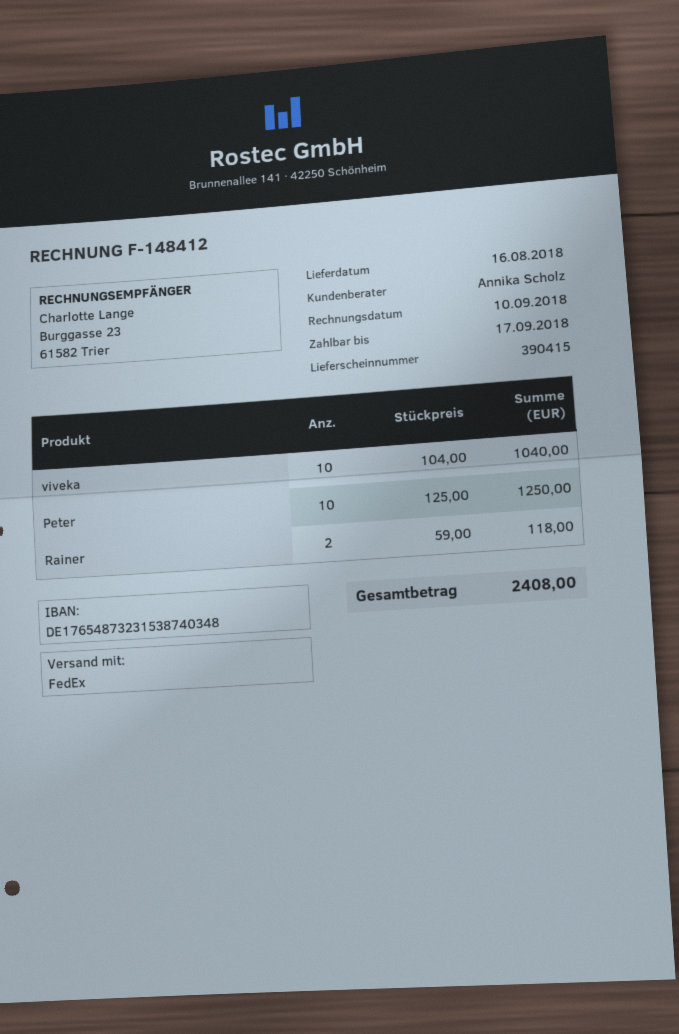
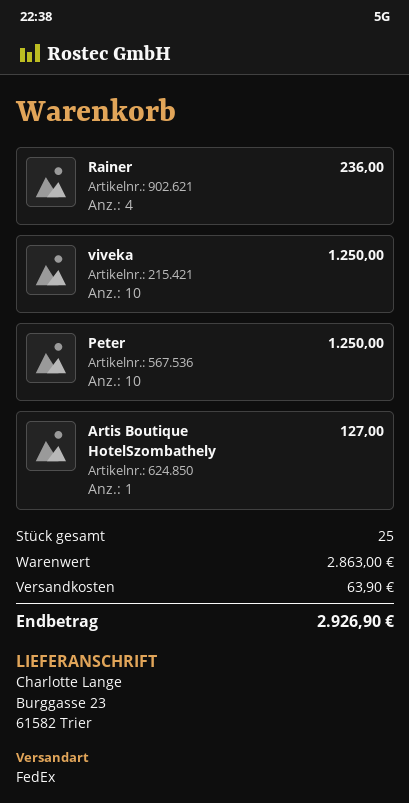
viveka: 10 for 1040.00 -> 10 for 1250.00
Rainer: 2 for 118.00 -> 4 for 236.00
Artis Boutique HotelSzombathely: none -> 1 for 127.00
shipping: none -> 63.90
total: 2408.00 -> 2926.90

